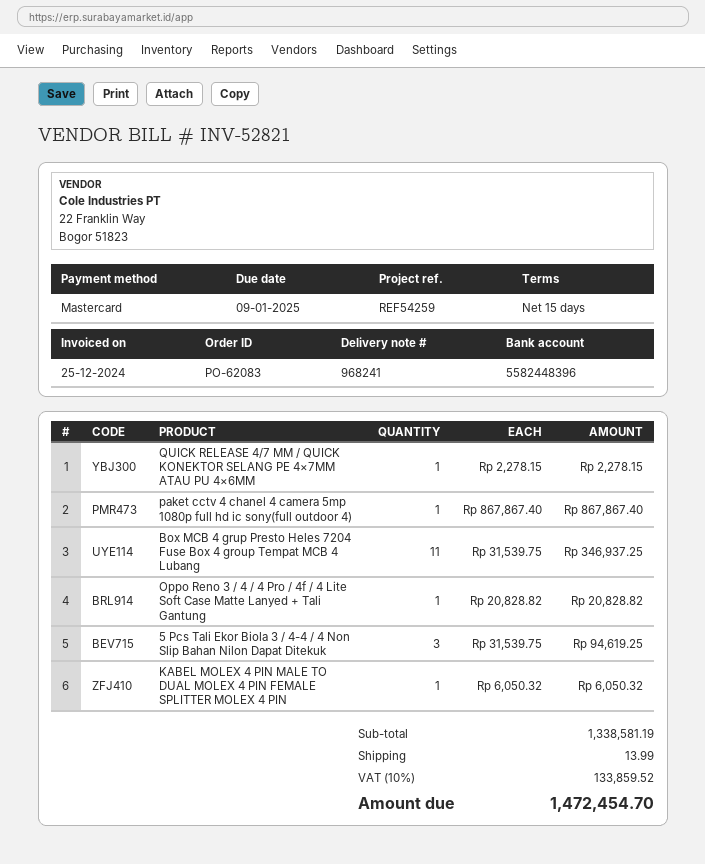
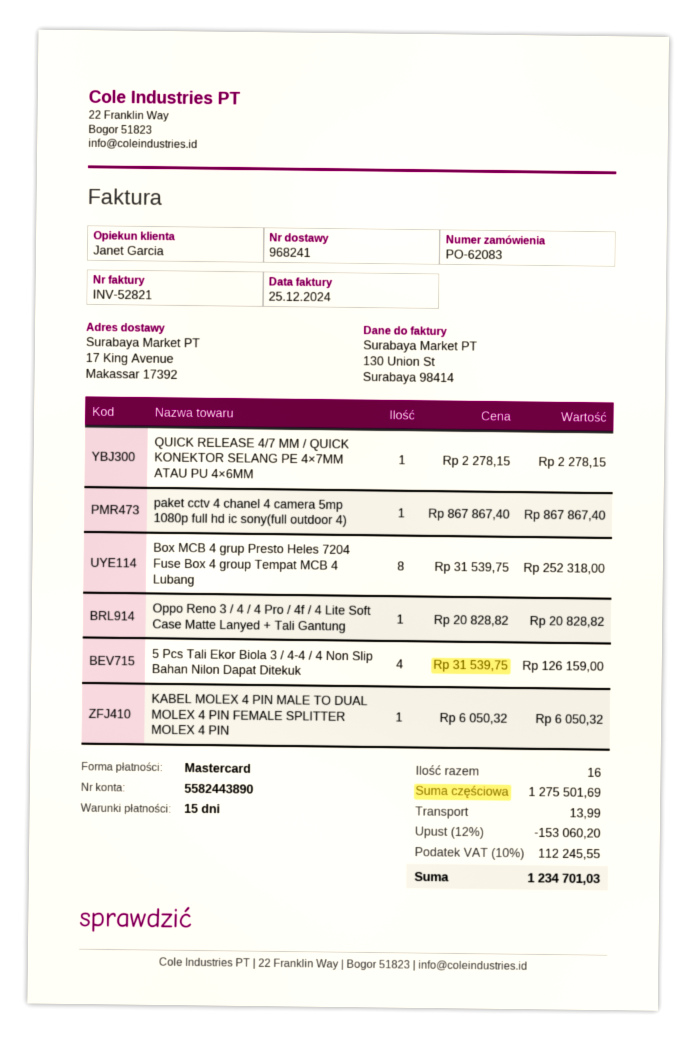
bank account: 5582448396 -> 5582443890
Box MCB 4 grup Presto Heles 7204 Fuse Box 4 group Tempat MCB 4 Lubang: 11 x 31539.75 = 346937.25 -> 8 x 31539.75 = 252318.00
5 Pcs Tali Ekor Biola 3 / 4-4 / 4 Non Slip Bahan Nilon Dapat Ditekuk: 3 x 31539.75 = 94619.25 -> 4 x 31539.75 = 126159.00
subtotal: 1338581.19 -> 1275501.69
discount: none -> 12% = 153060.20
tax: 10% = 133859.52 -> 10% = 112245.55
total: 1472454.70 -> 1234701.03

